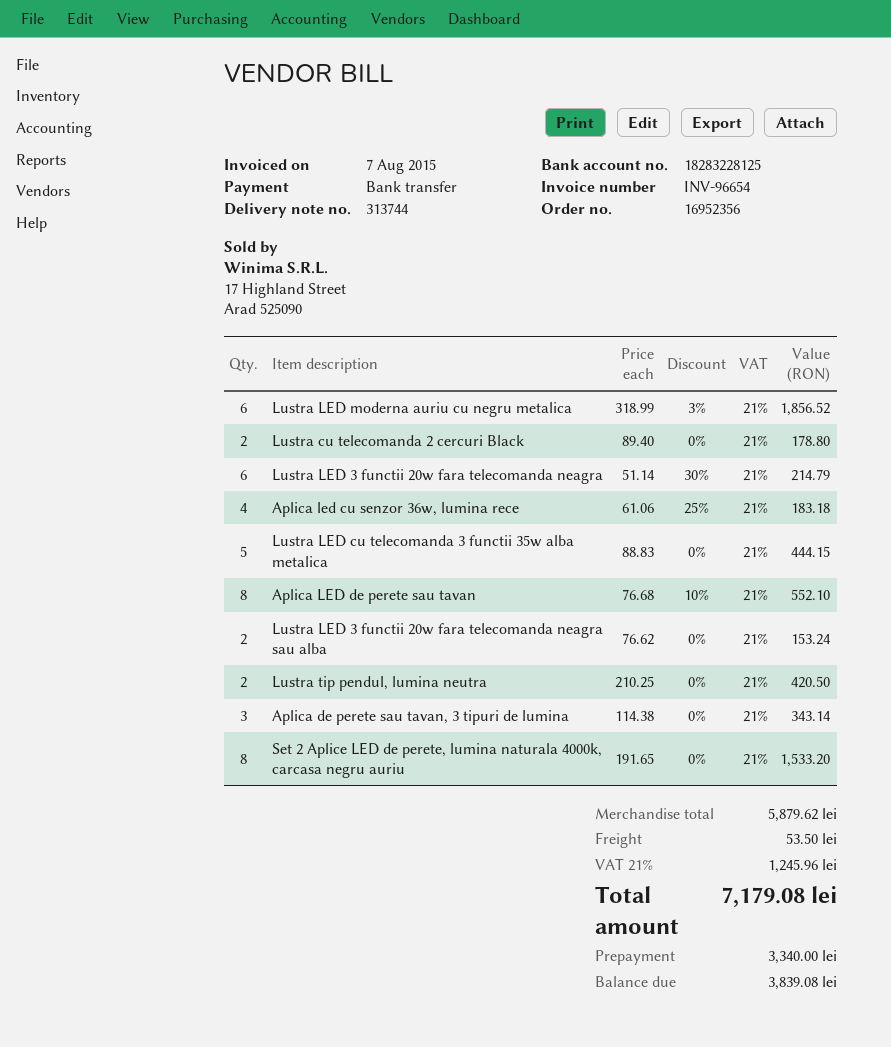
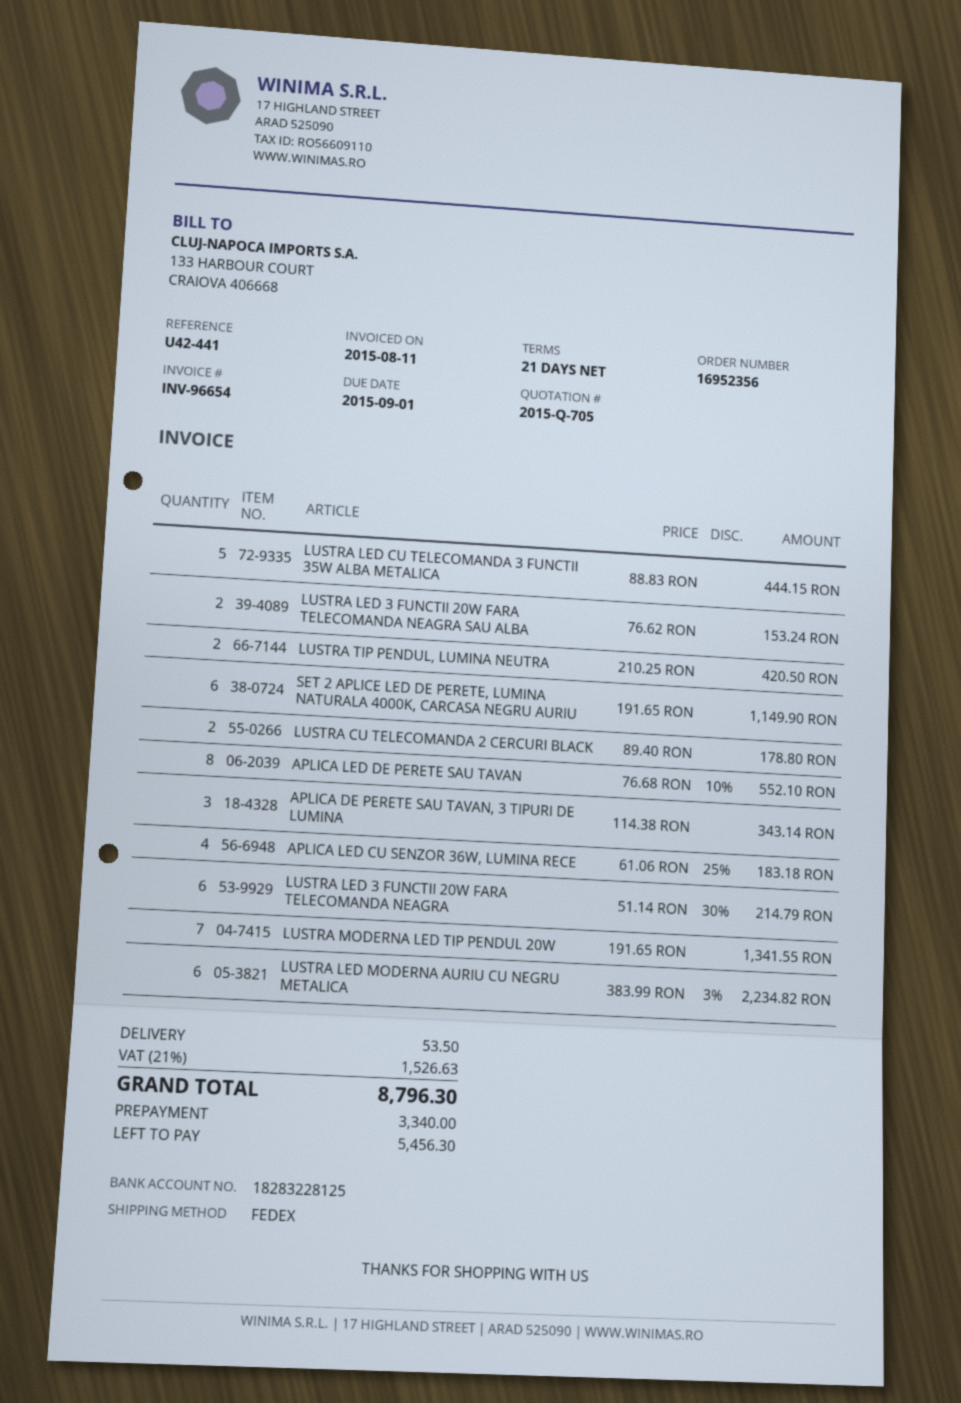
invoice date: 2015-08-07 -> 2015-08-11
Lustra LED moderna auriu cu negru metalica: 6 x 318.99 - 3% = 1856.52 -> 6 x 383.99 - 3% = 2234.82
Set 2 Aplice LED de perete, lumina naturala 4000k, carcasa negru auriu: 8 x 191.65 = 1533.20 -> 6 x 191.65 = 1149.90
LUSTRA MODERNA LED TIP PENDUL 20W: none -> 7 x 191.65 = 1341.55
tax: 21% = 1245.96 -> 21% = 1526.63
total: 7179.08 -> 8796.30
balance: 3839.08 -> 5456.30

